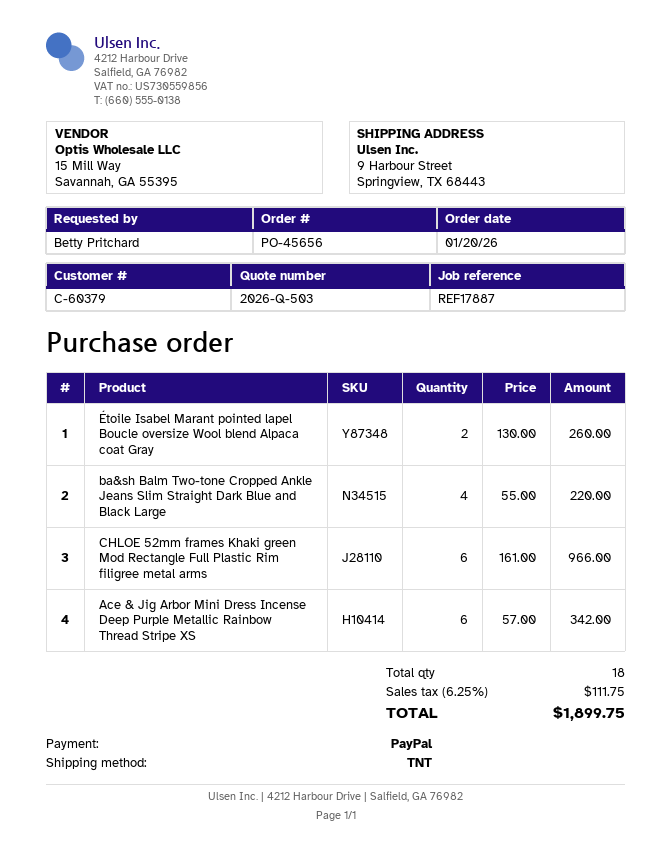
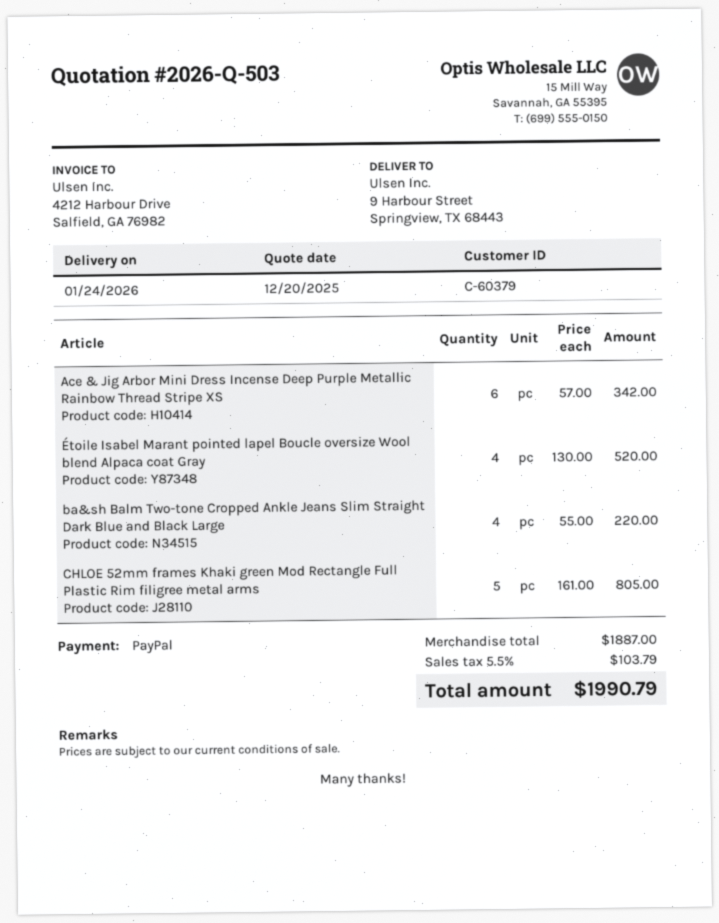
Étoile Isabel Marant pointed lapel Boucle oversize Wool blend Alpaca coat Gray: 2 x 130.00 = 260.00 -> 4 x 130.00 = 520.00
CHLOE 52mm frames Khaki green Mod Rectangle Full Plastic Rim filigree metal arms: 6 x 161.00 = 966.00 -> 5 x 161.00 = 805.00
tax: 6.25% = 111.75 -> 5.5% = 103.79
total: 1899.75 -> 1990.79

